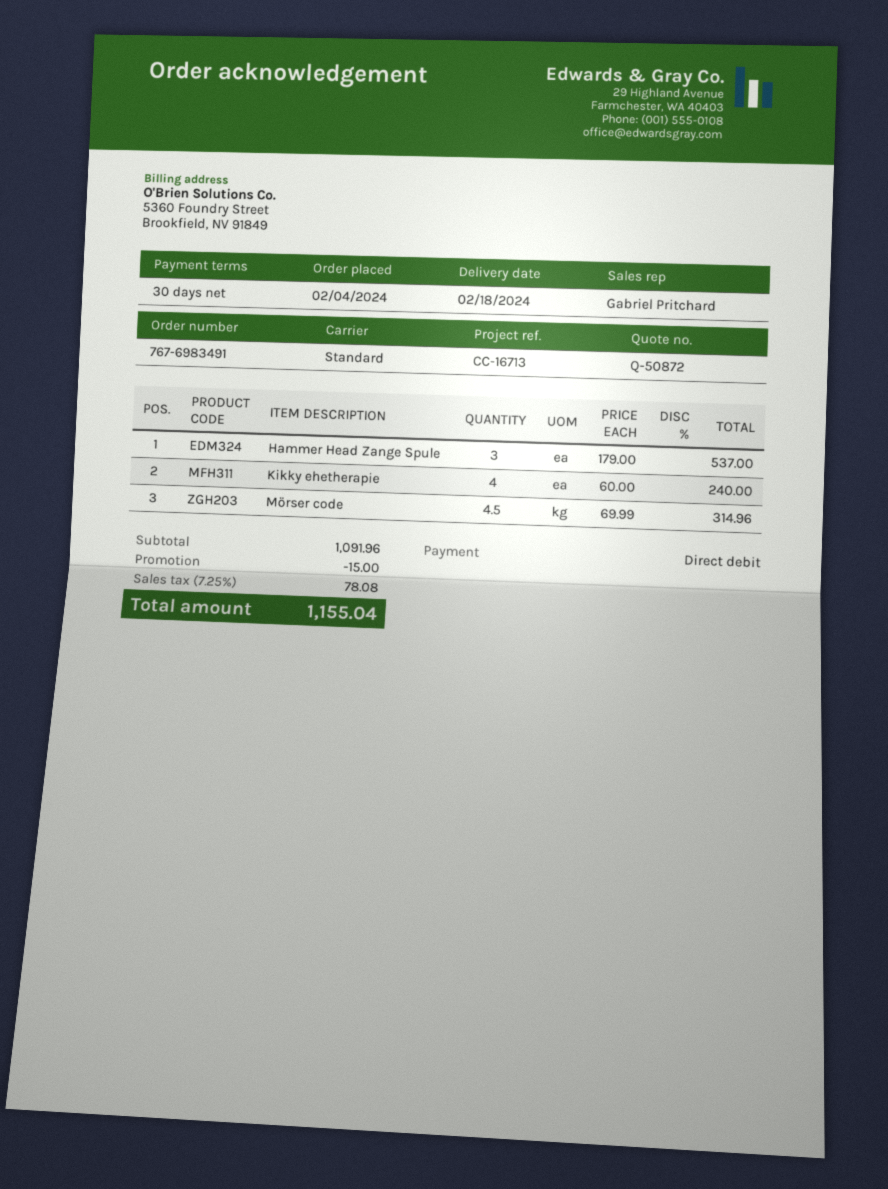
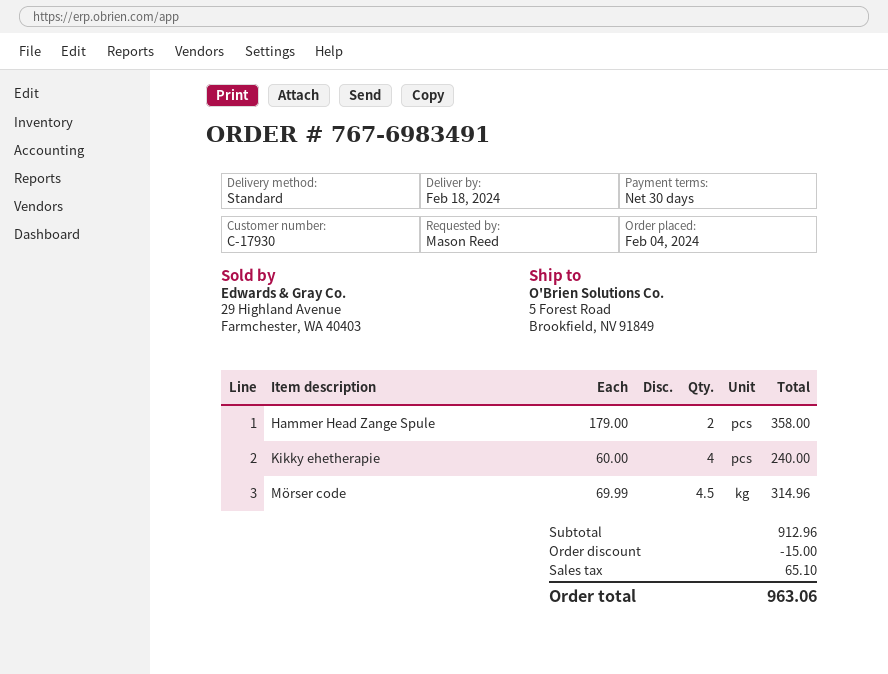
Hammer Head Zange Spule: 3 x 179.00 = 537.00 -> 2 x 179.00 = 358.00
subtotal: 1091.96 -> 912.96
tax: 78.08 -> 65.10
total: 1155.04 -> 963.06

